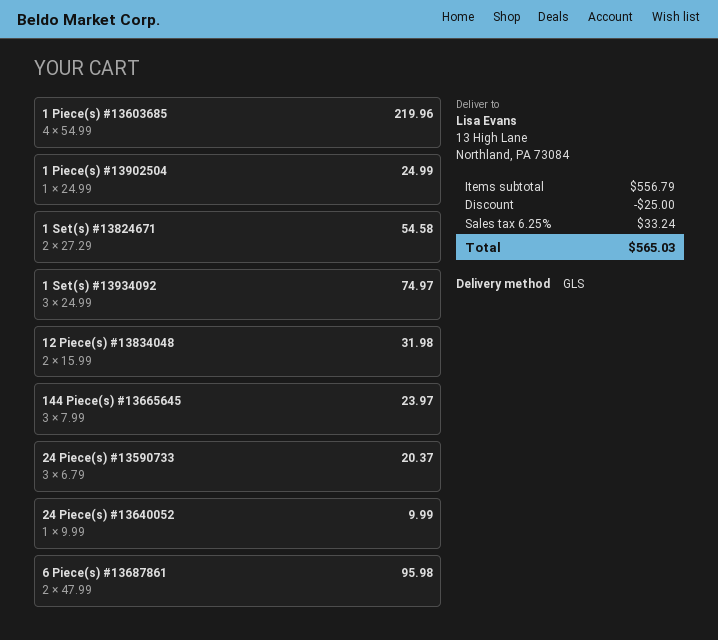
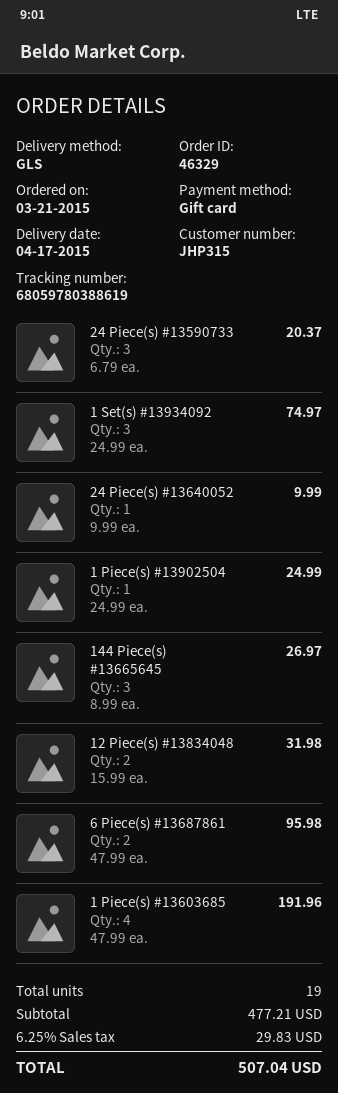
1 Piece(s) #13603685: 4 x 54.99 = 219.96 -> 4 x 47.99 = 191.96
1 Set(s) #13824671: 2 x 27.29 = 54.58 -> none
144 Piece(s) #13665645: 3 x 7.99 = 23.97 -> 3 x 8.99 = 26.97
subtotal: 556.79 -> 477.21
discount: 25.00 -> none
tax: 6.25% = 33.24 -> 6.25% = 29.83
total: 565.03 -> 507.04

